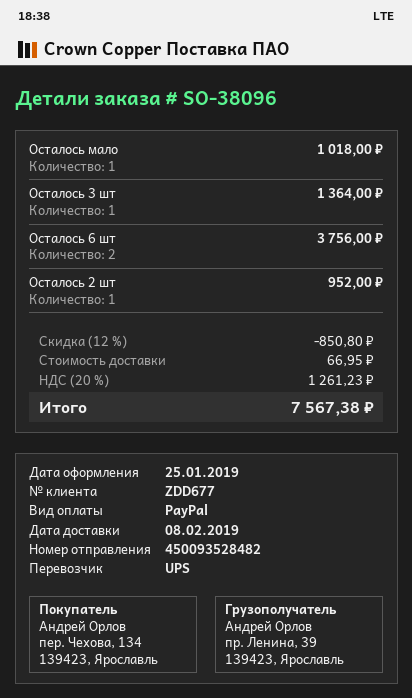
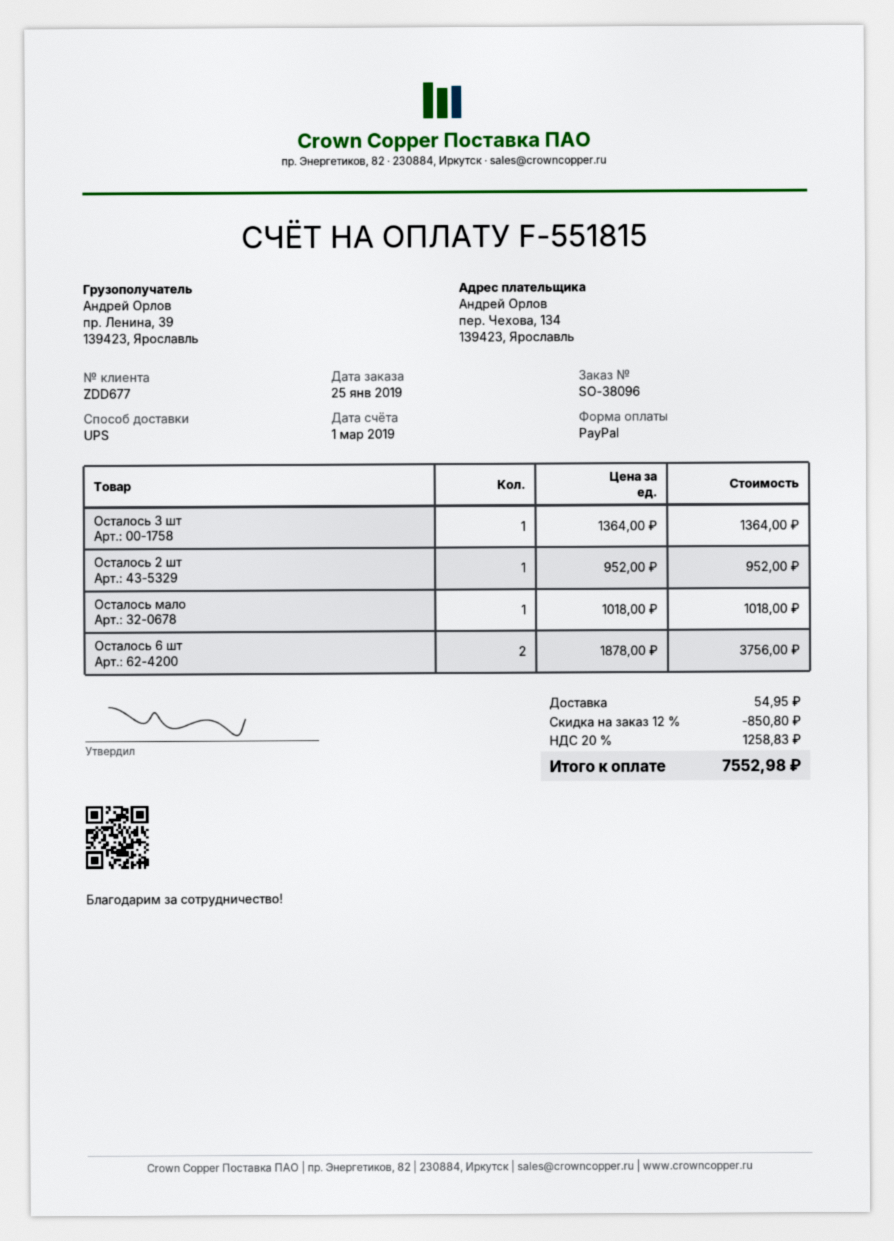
shipping: 66.95 -> 54.95
tax: 20% = 1261.23 -> 20% = 1258.83
total: 7567.38 -> 7552.98

